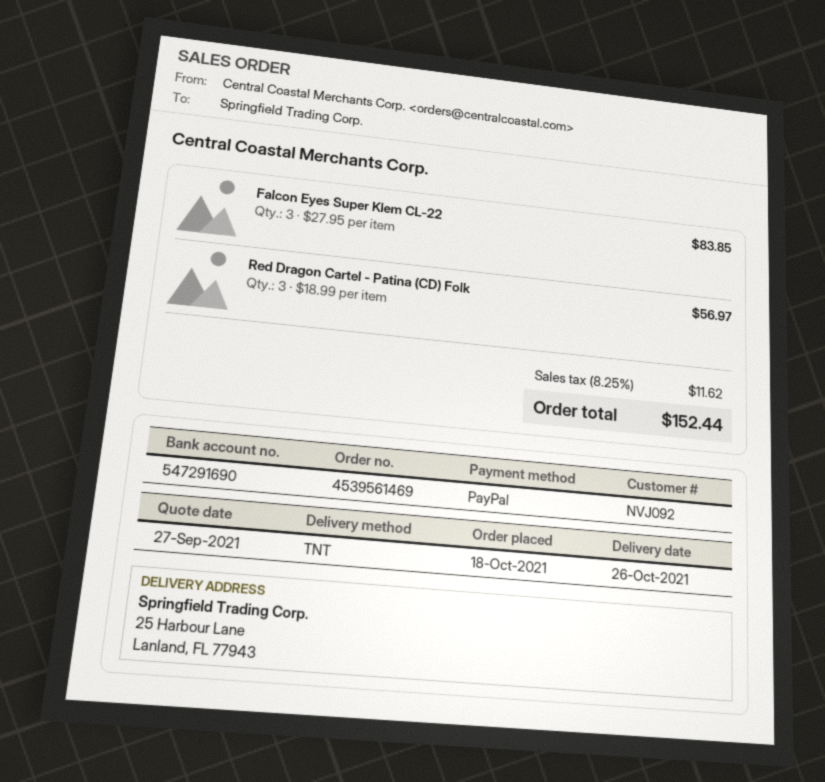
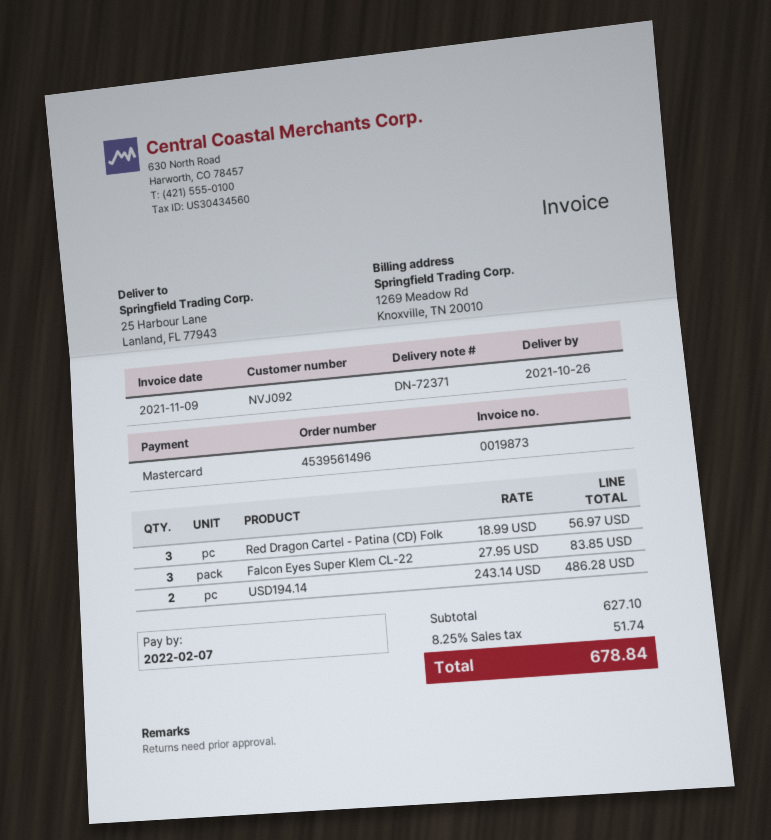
order number: 4539561469 -> 4539561496
payment method: PayPal -> Mastercard
USD194.14: none -> 2 x 243.14 = 486.28
tax: 8.25% = 11.62 -> 8.25% = 51.74
total: 152.44 -> 678.84

